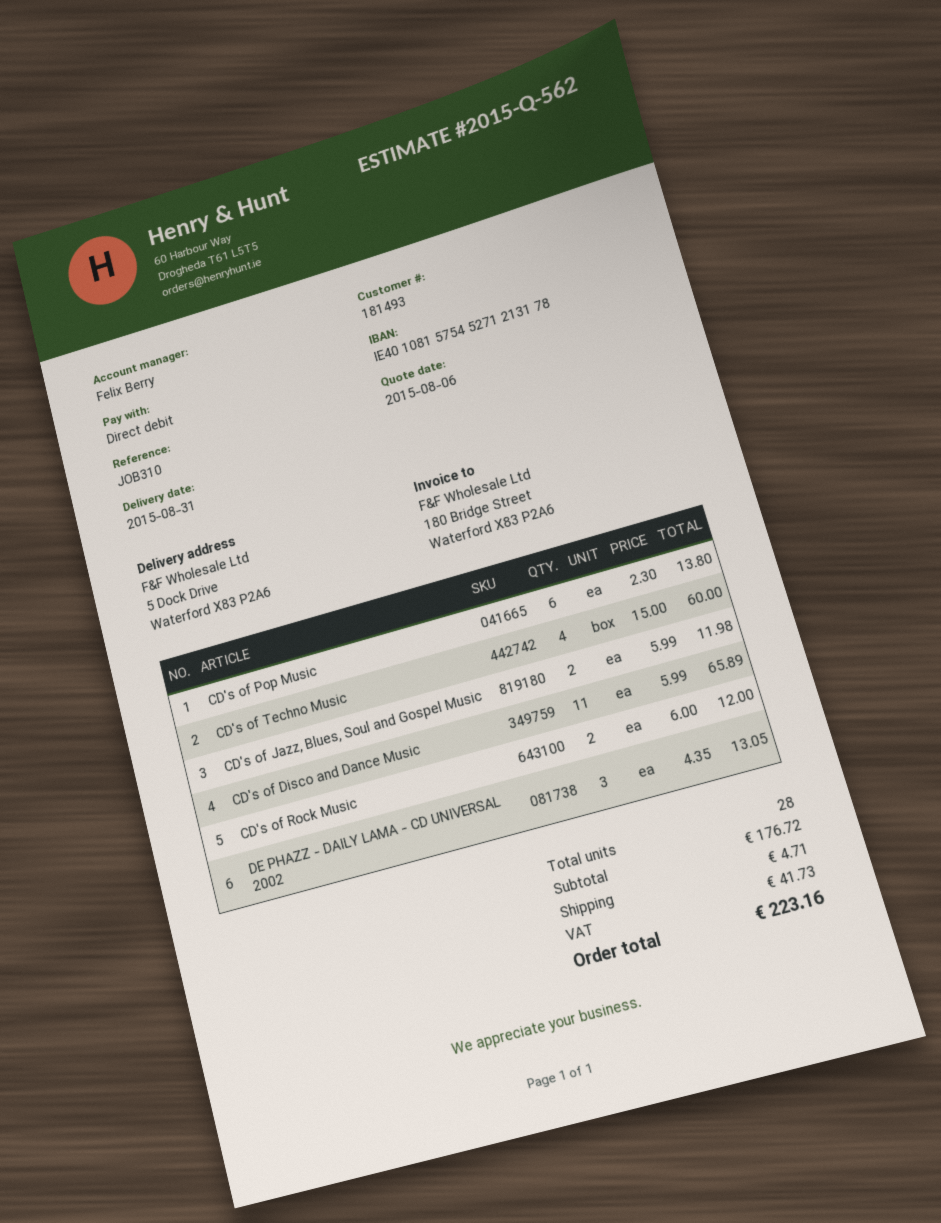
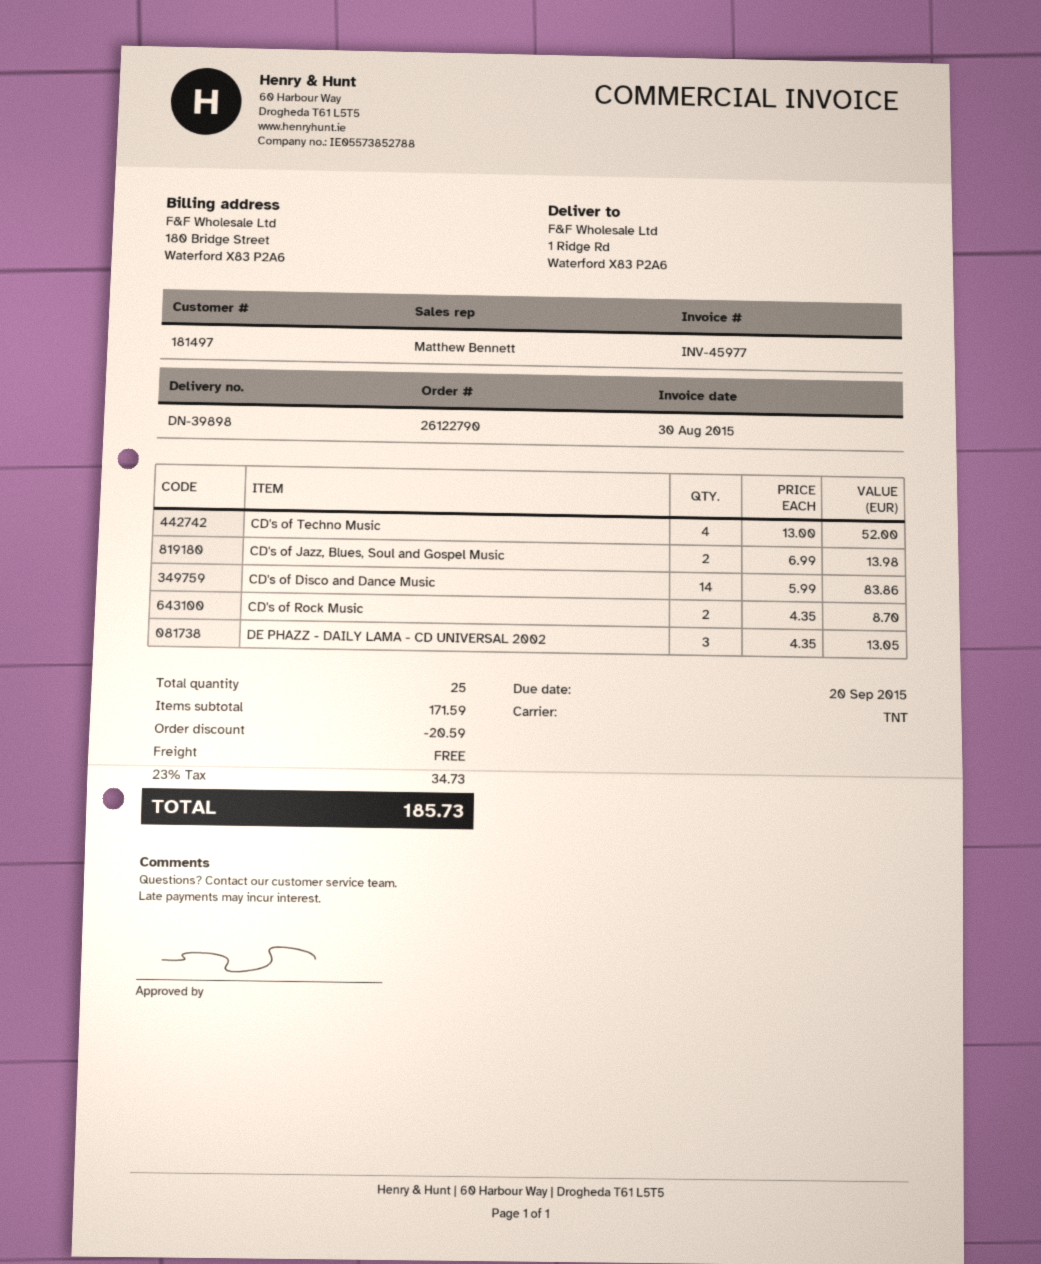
customer number: 181493 -> 181497
sales rep: Felix Berry -> Matthew Bennett
ship to: 5 Dock Drive, Waterford X83 P2A6 -> 1 Ridge Rd, Waterford X83 P2A6
CD's of Pop Music: 6 x 2.30 = 13.80 -> none
CD's of Techno Music: 4 x 15.00 = 60.00 -> 4 x 13.00 = 52.00
CD's of Jazz, Blues, Soul and Gospel Music: 2 x 5.99 = 11.98 -> 2 x 6.99 = 13.98
CD's of Disco and Dance Music: 11 x 5.99 = 65.89 -> 14 x 5.99 = 83.86
CD's of Rock Music: 2 x 6.00 = 12.00 -> 2 x 4.35 = 8.70
total quantity: 28 -> 25
subtotal: 176.72 -> 171.59
discount: none -> 20.59
shipping: 4.71 -> 0.00
tax: 41.73 -> 34.73
total: 223.16 -> 185.73

